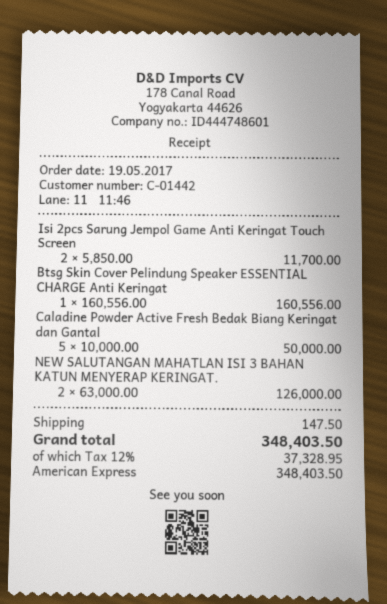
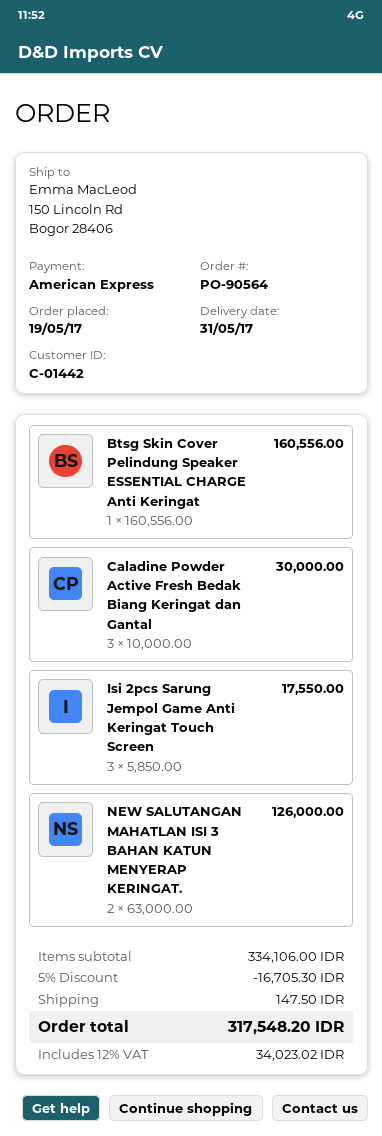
Isi 2pcs Sarung Jempol Game Anti Keringat Touch Screen: 2 x 5850.00 = 11700.00 -> 3 x 5850.00 = 17550.00
Caladine Powder Active Fresh Bedak Biang Keringat dan Gantal: 5 x 10000.00 = 50000.00 -> 3 x 10000.00 = 30000.00
discount: none -> 5% = 16705.30
tax: 12% = 37328.95 -> 12% = 34023.02
total: 348403.50 -> 317548.20

